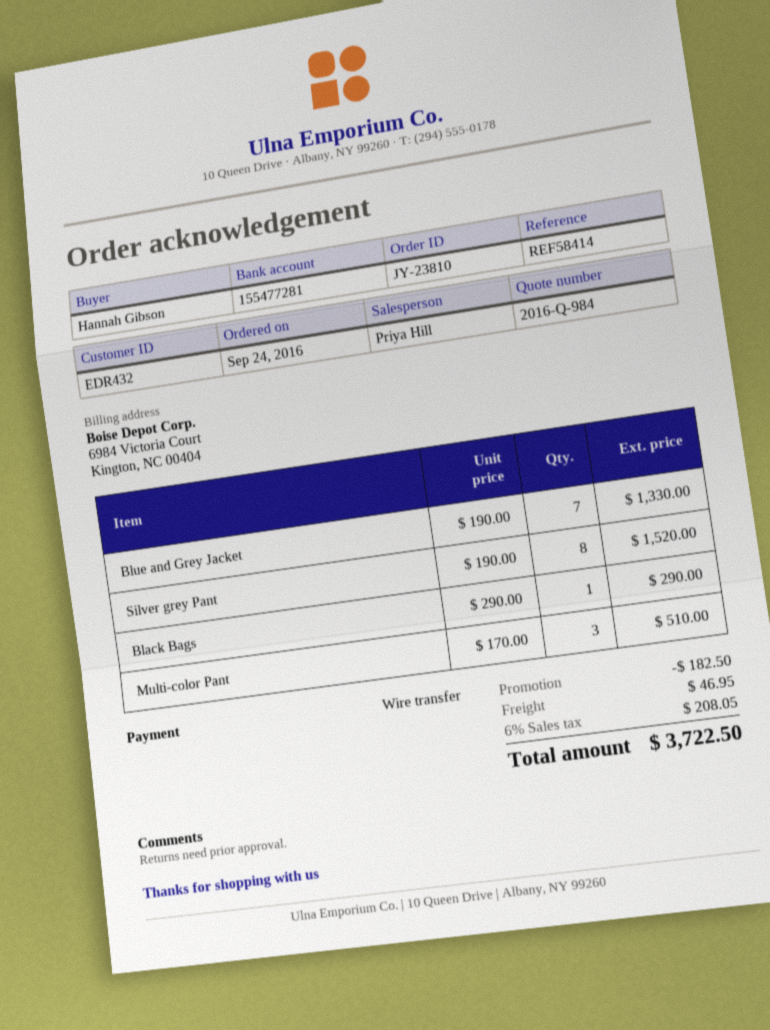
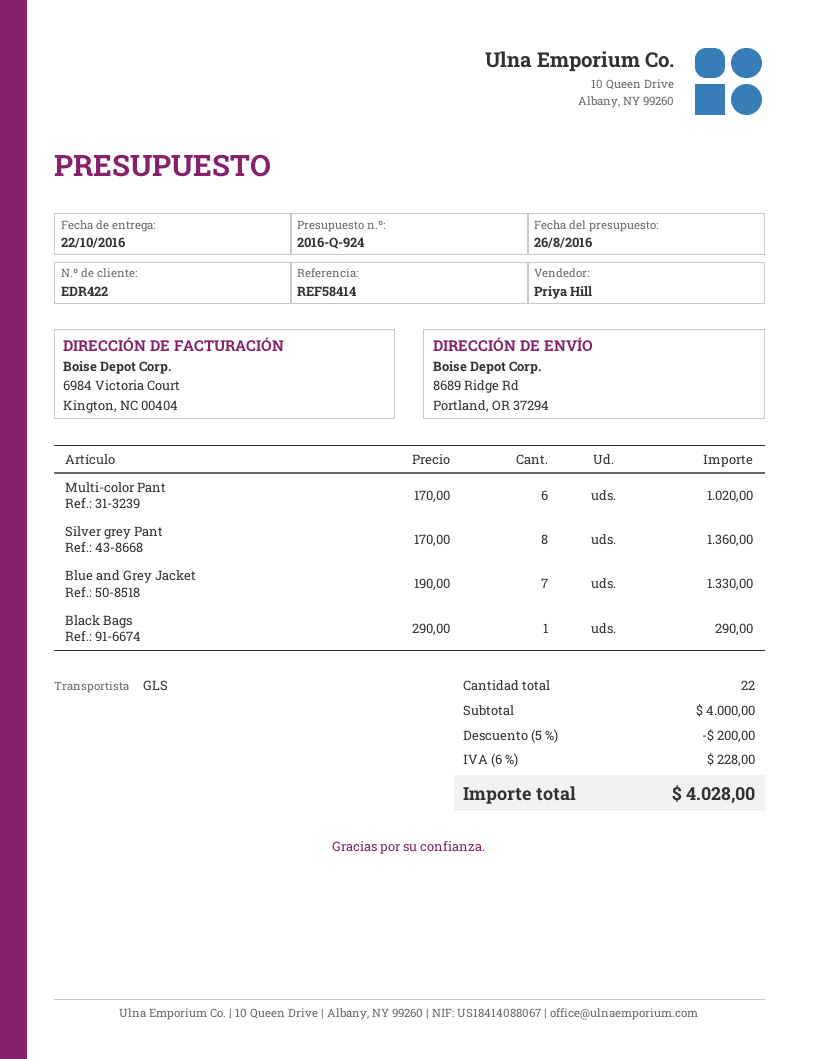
quote number: 2016-Q-984 -> 2016-Q-924
customer number: EDR432 -> EDR422
Silver grey Pant: 8 x 190.00 = 1520.00 -> 8 x 170.00 = 1360.00
Multi-color Pant: 3 x 170.00 = 510.00 -> 6 x 170.00 = 1020.00
discount: 182.50 -> 200.00
shipping: 46.95 -> none
tax: 6% = 208.05 -> 6% = 228.00
total: 3722.50 -> 4028.00

